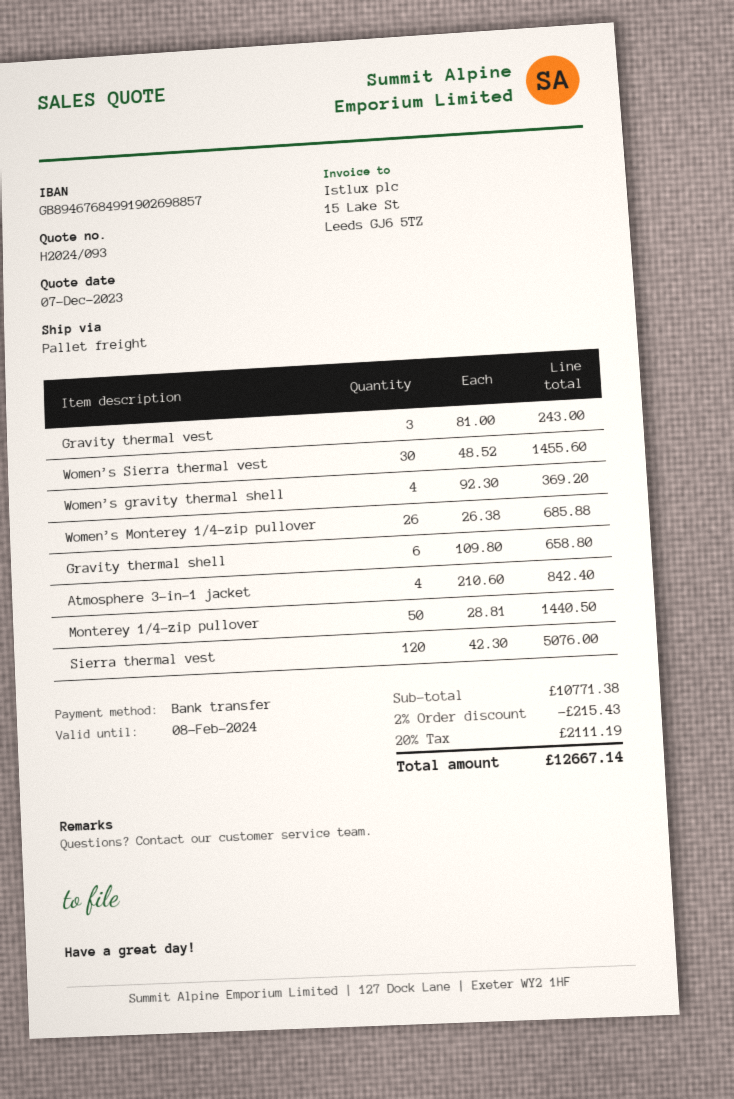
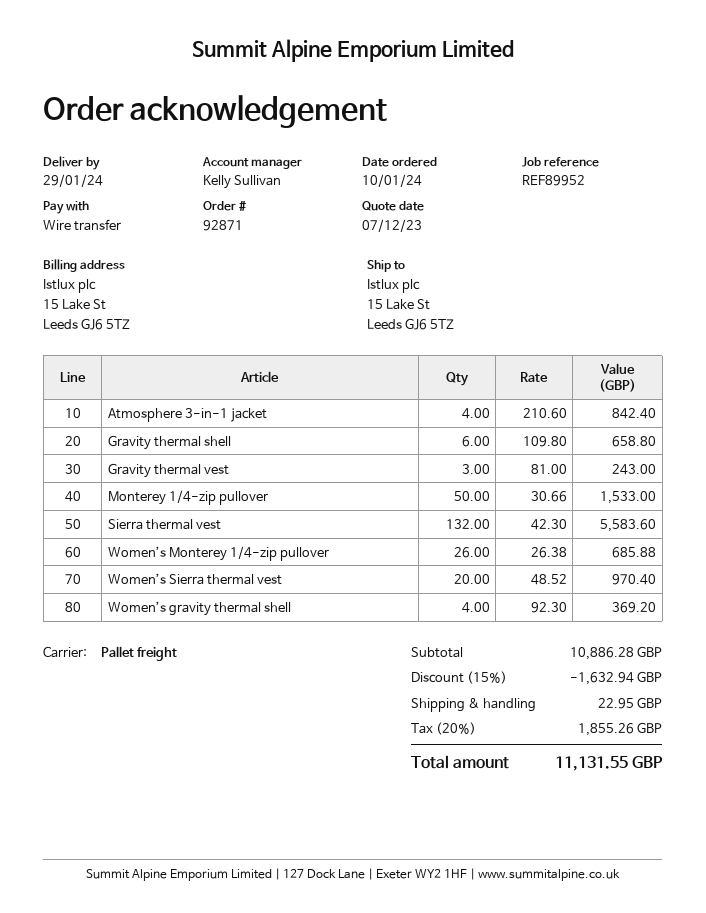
Women’s Sierra thermal vest: 30 x 48.52 = 1455.60 -> 20 x 48.52 = 970.40
Monterey 1/4-zip pullover: 50 x 28.81 = 1440.50 -> 50 x 30.66 = 1533.00
Sierra thermal vest: 120 x 42.30 = 5076.00 -> 132 x 42.30 = 5583.60
subtotal: 10771.38 -> 10886.28
discount: 2% = 215.43 -> 15% = 1632.94
shipping: none -> 22.95
tax: 20% = 2111.19 -> 20% = 1855.26
total: 12667.14 -> 11131.55

